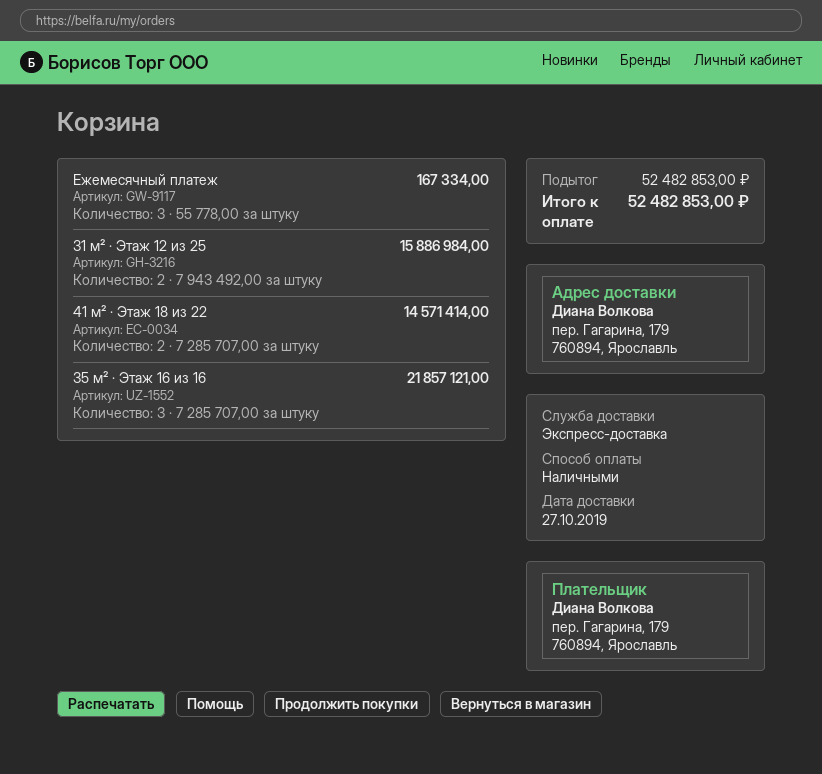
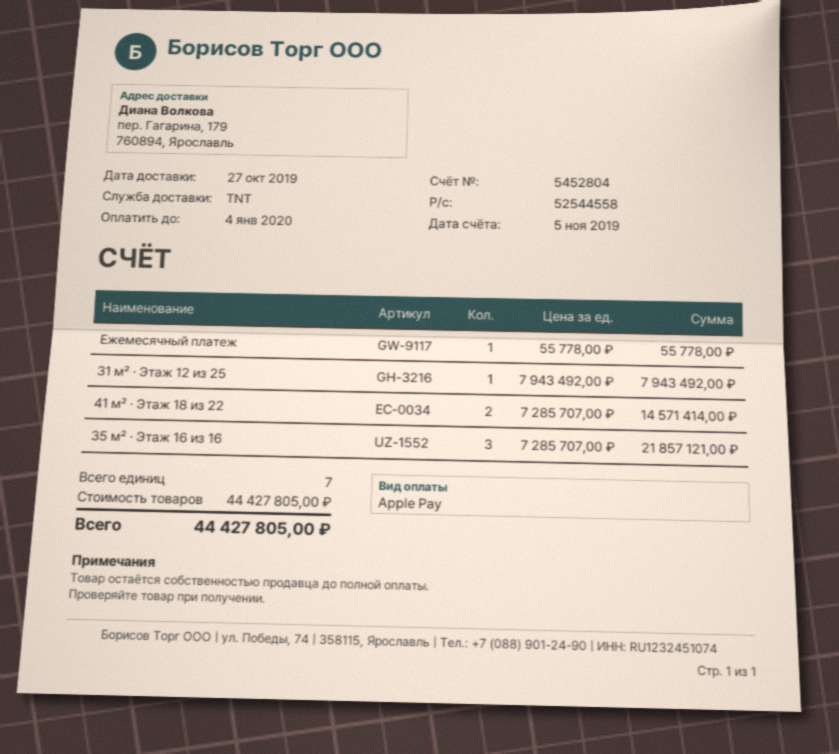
payment method: cash -> Apple Pay
shipping method: express -> TNT
Ежемесячный платеж: 3 x 55778.00 = 167334.00 -> 1 x 55778.00 = 55778.00
31 м² · Этаж 12 из 25: 2 x 7943492.00 = 15886984.00 -> 1 x 7943492.00 = 7943492.00
subtotal: 52482853.00 -> 44427805.00
total: 52482853.00 -> 44427805.00

